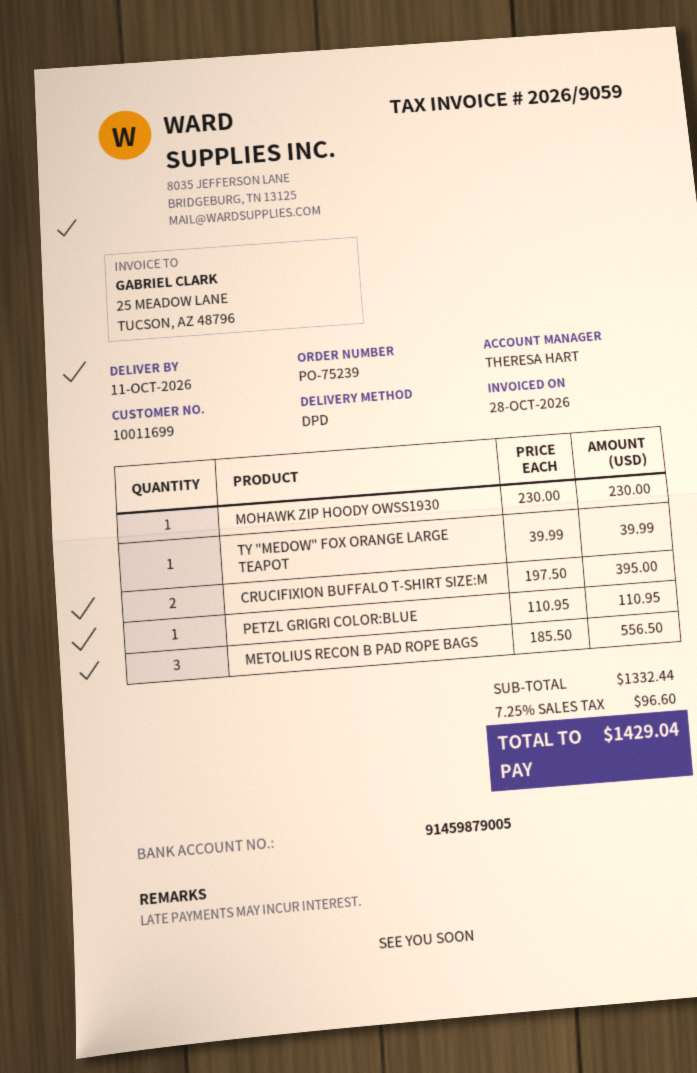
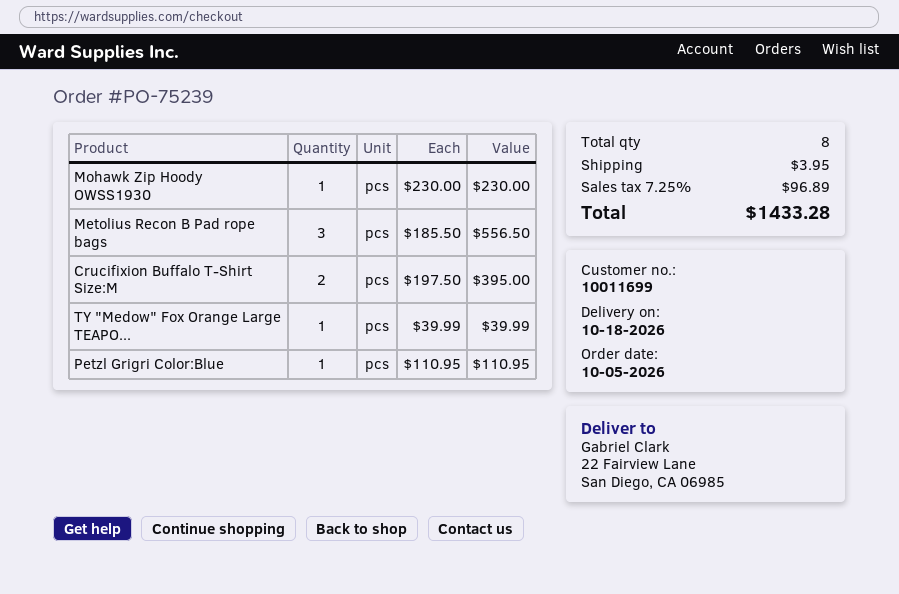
delivery date: 2026-10-11 -> 2026-10-18
shipping: none -> 3.95
tax: 7.25% = 96.60 -> 7.25% = 96.89
total: 1429.04 -> 1433.28

